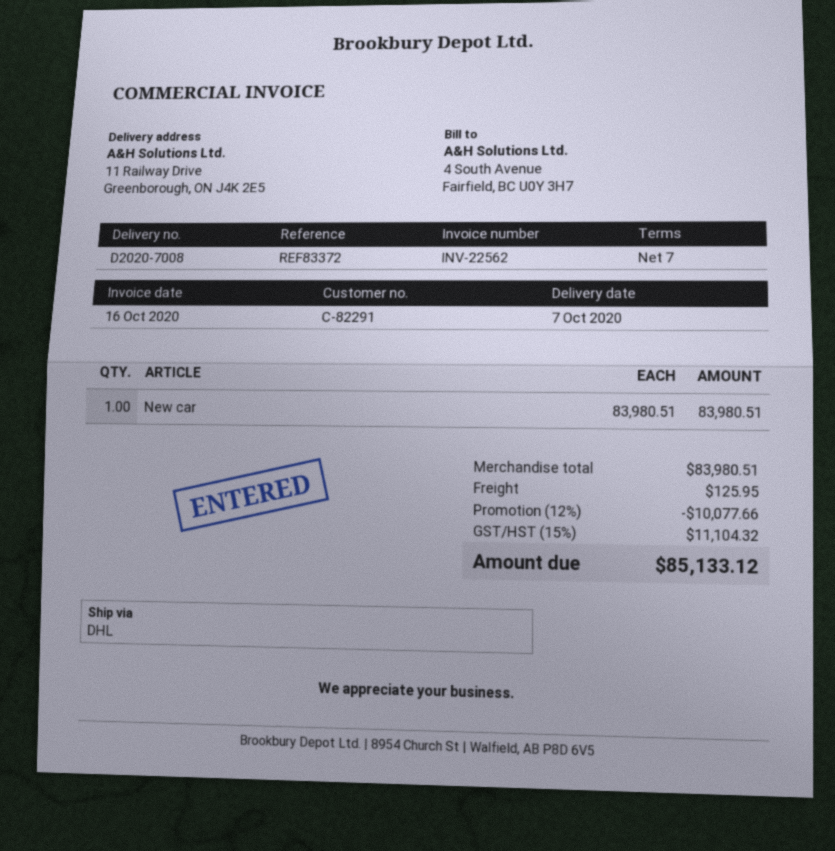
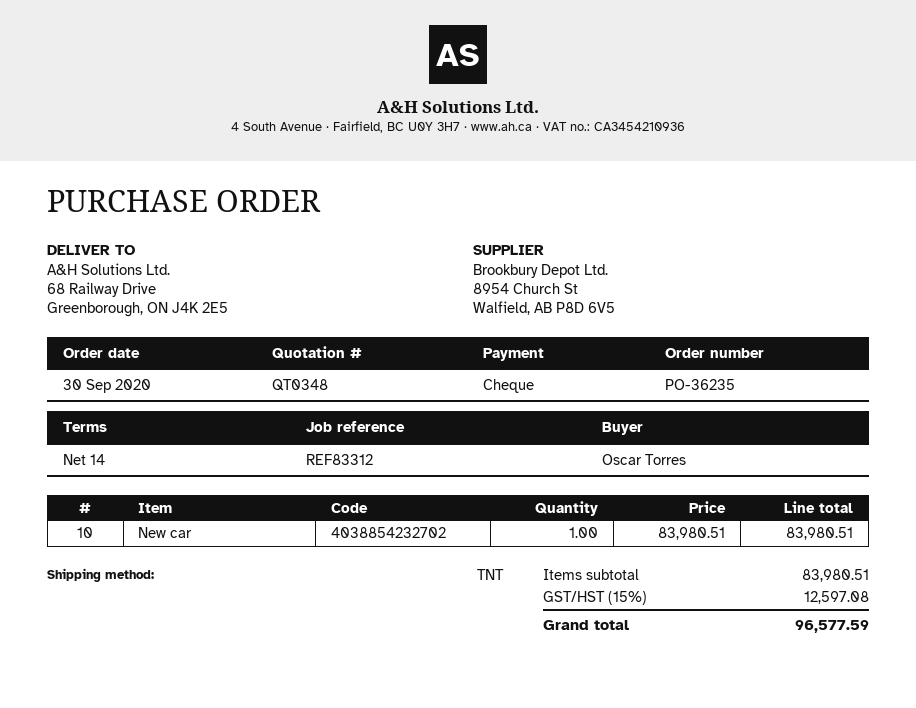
payment terms: 7 days -> 14 days
reference: REF83372 -> REF83312
shipping method: DHL -> TNT
ship to: 11 Railway Drive, Greenborough, ON J4K 2E5 -> 68 Railway Drive, Greenborough, ON J4K 2E5
discount: 12% = 10077.66 -> none
shipping: 125.95 -> none
tax: 15% = 11104.32 -> 15% = 12597.08
total: 85133.12 -> 96577.59

